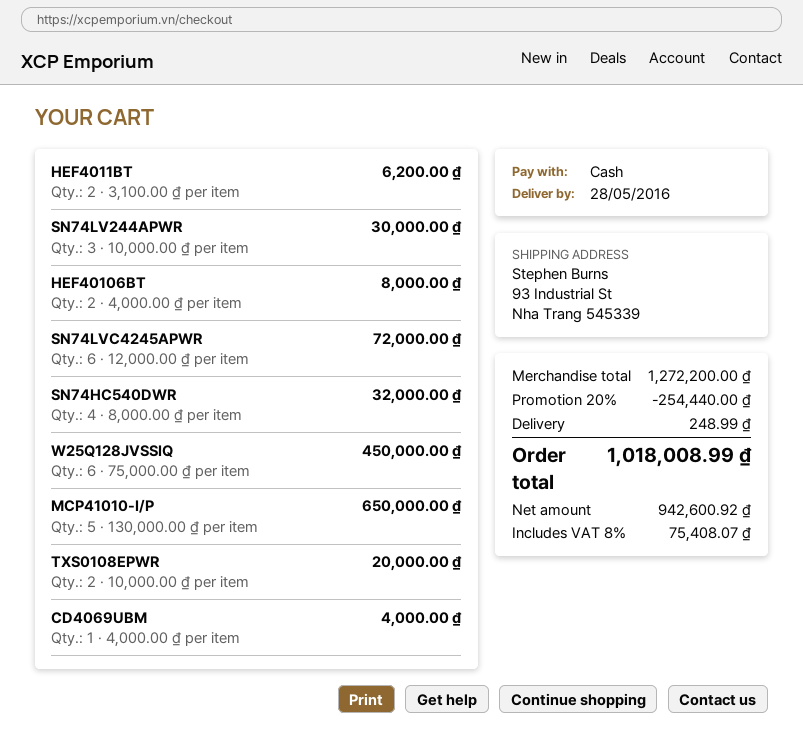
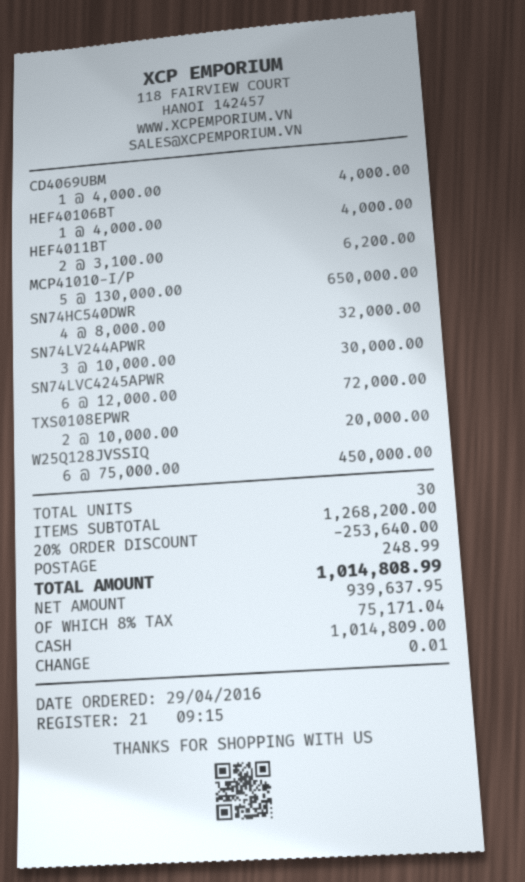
HEF40106BT: 2 x 4000.00 = 8000.00 -> 1 x 4000.00 = 4000.00
subtotal: 1272200.00 -> 1268200.00
discount: 20% = 254440.00 -> 20% = 253640.00
net: 942600.92 -> 939637.95
tax: 8% = 75408.07 -> 8% = 75171.04
total: 1018008.99 -> 1014808.99

